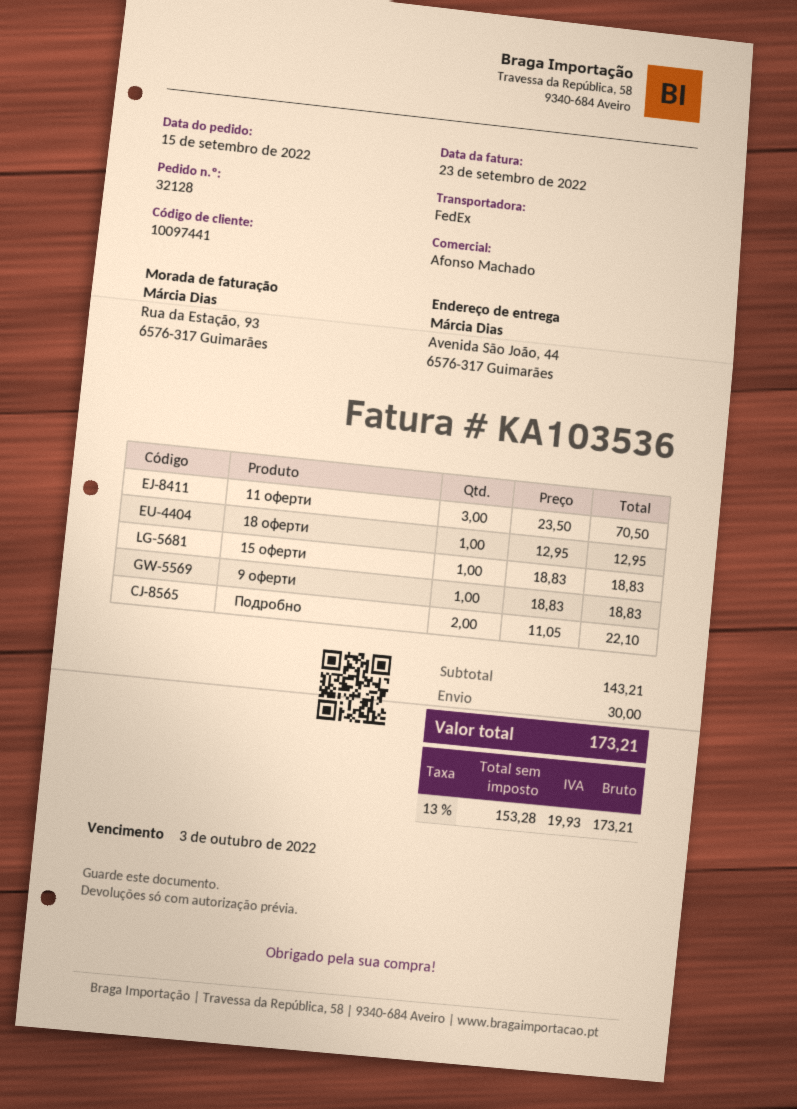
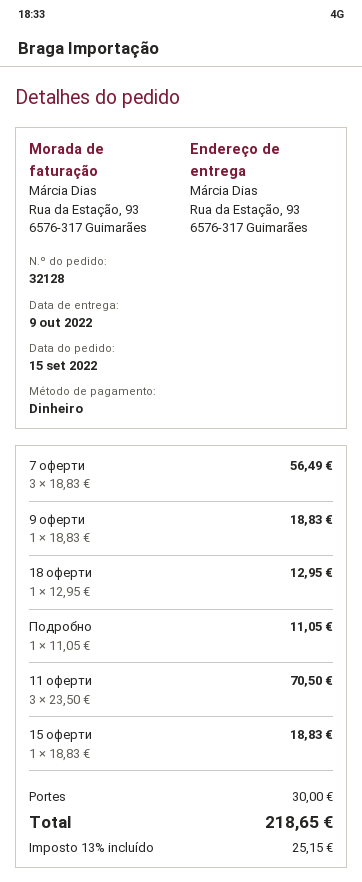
ship to: Avenida São João, 44, 6576-317 Guimarães -> Rua da Estação, 93, 6576-317 Guimarães
Подробно: 2 x 11.05 = 22.10 -> 1 x 11.05 = 11.05
7 оферти: none -> 3 x 18.83 = 56.49
tax: 13% = 19.93 -> 13% = 25.15
total: 173.21 -> 218.65

